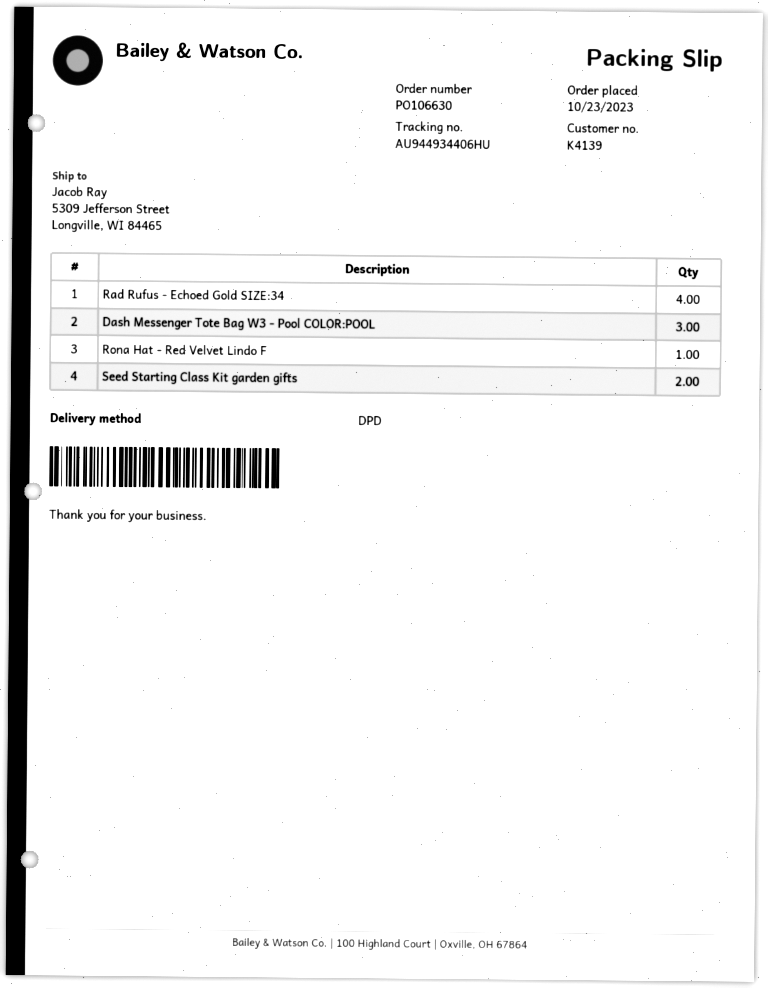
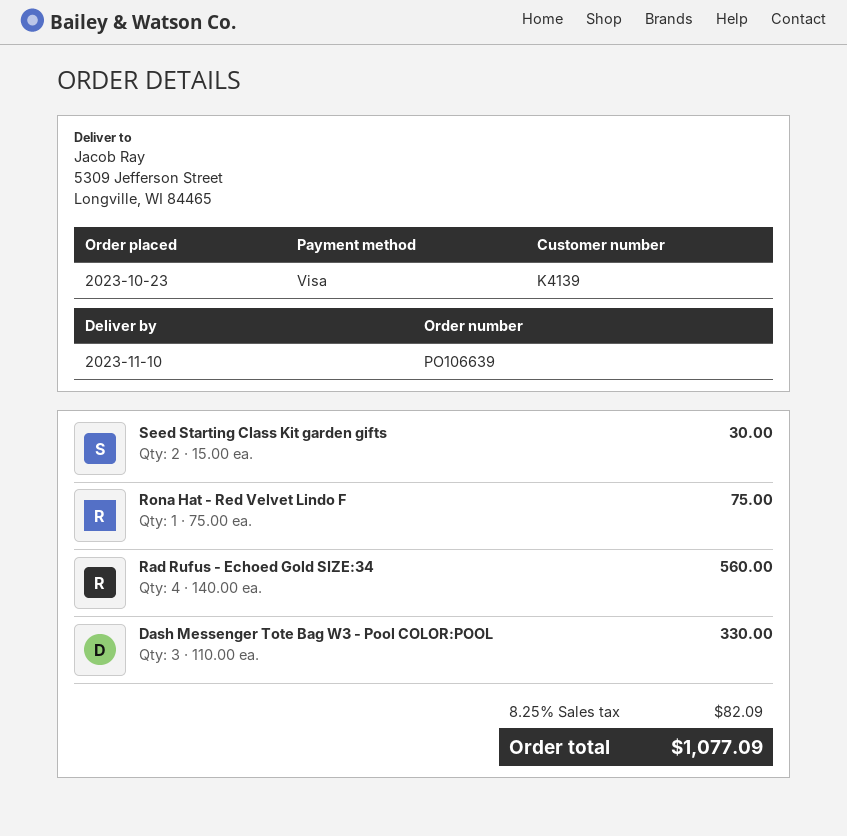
order number: PO106630 -> PO106639

